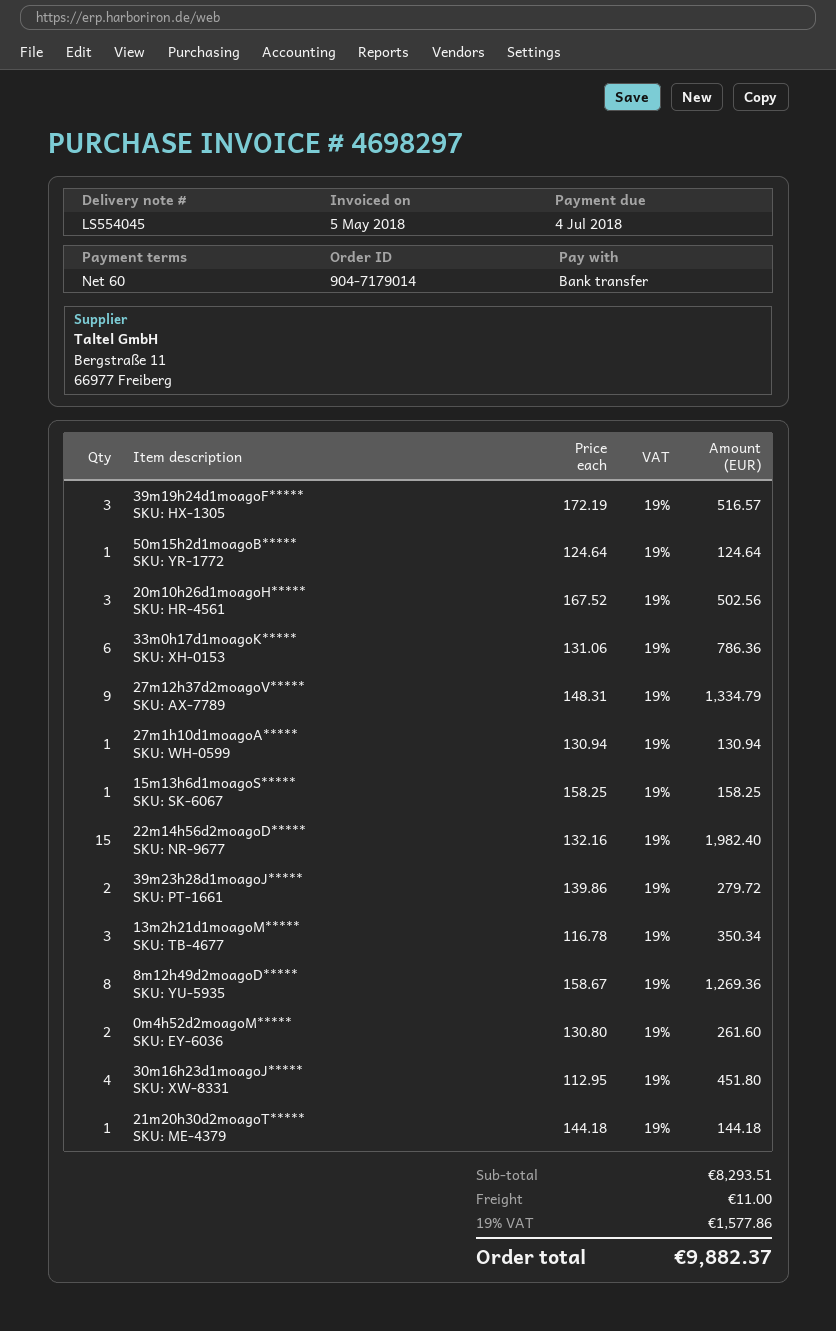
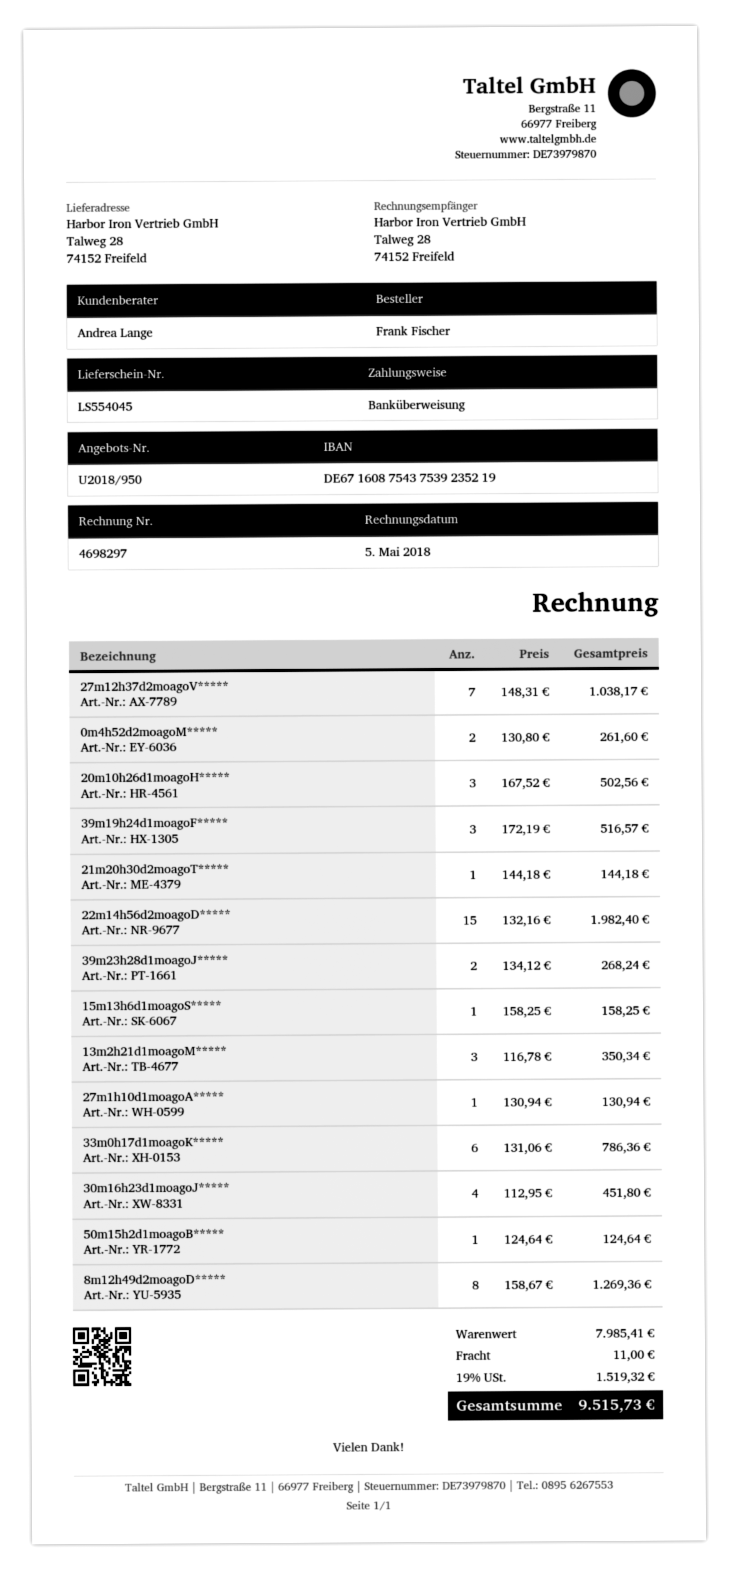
27m12h37d2moagoV*****: 9 x 148.31 = 1334.79 -> 7 x 148.31 = 1038.17
39m23h28d1moagoJ*****: 2 x 139.86 = 279.72 -> 2 x 134.12 = 268.24
subtotal: 8293.51 -> 7985.41
tax: 19% = 1577.86 -> 19% = 1519.32
total: 9882.37 -> 9515.73

